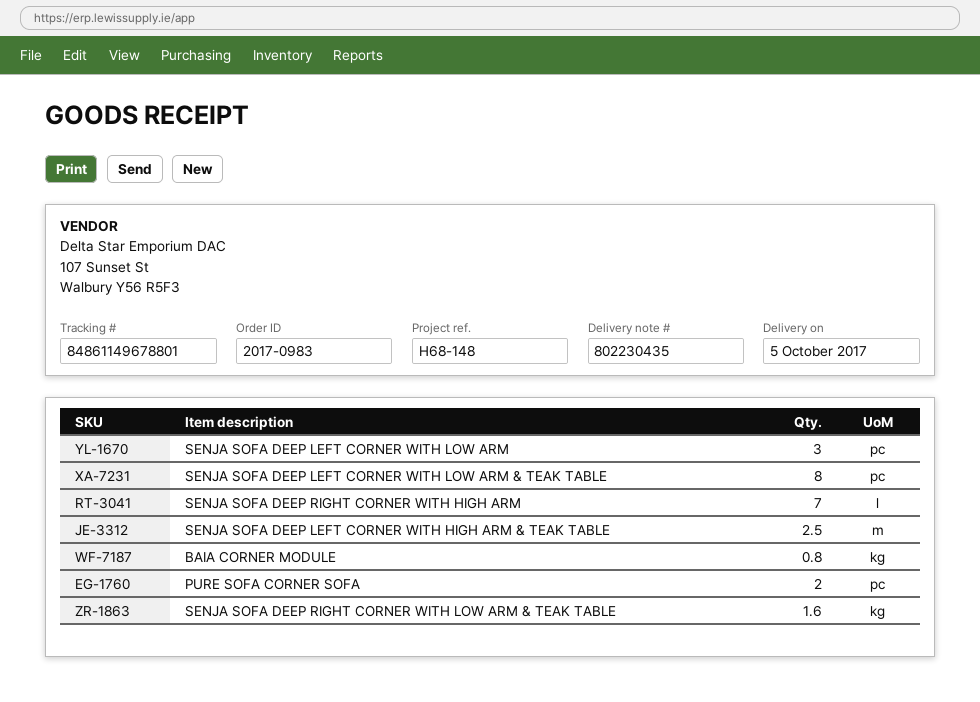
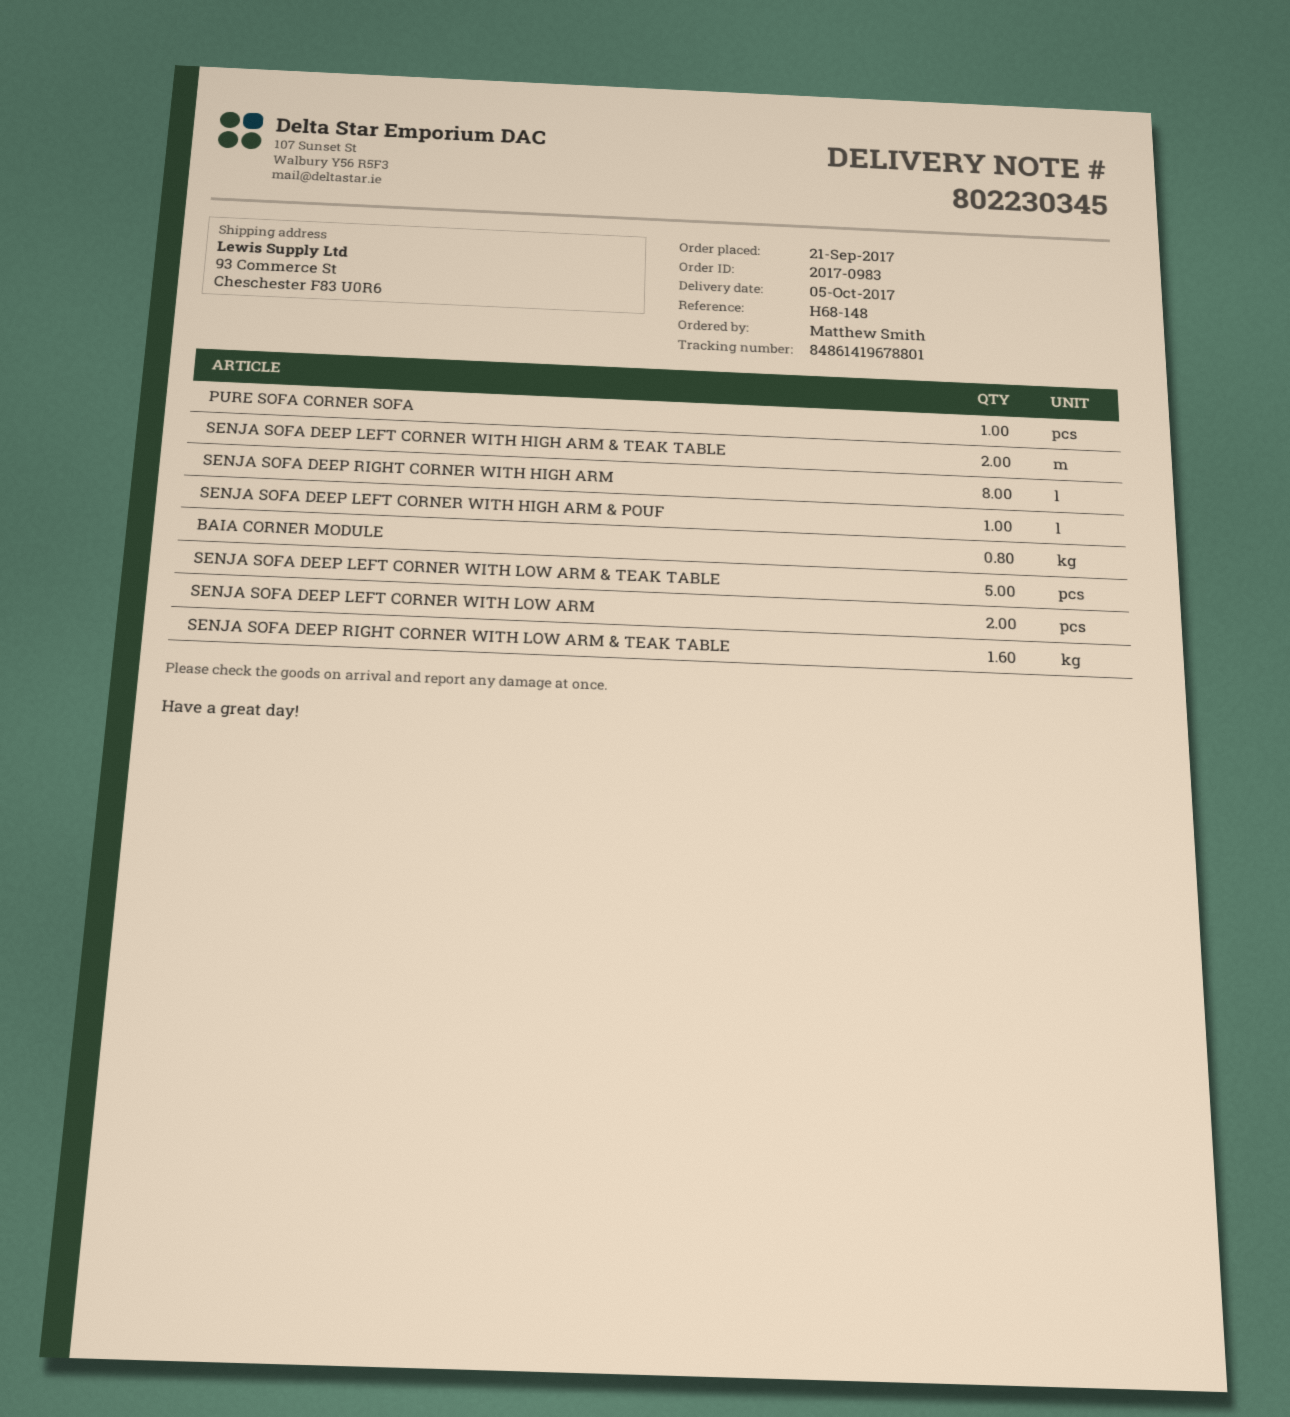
delivery note number: 802230435 -> 802230345
tracking number: 84861149678801 -> 84861419678801
SENJA SOFA DEEP LEFT CORNER WITH LOW ARM: 3 -> 2
SENJA SOFA DEEP LEFT CORNER WITH LOW ARM & TEAK TABLE: 8 -> 5
SENJA SOFA DEEP RIGHT CORNER WITH HIGH ARM: 7 -> 8
SENJA SOFA DEEP LEFT CORNER WITH HIGH ARM & TEAK TABLE: 2.5 -> 2
PURE SOFA CORNER SOFA: 2 -> 1
SENJA SOFA DEEP LEFT CORNER WITH HIGH ARM & POUF: none -> 1

